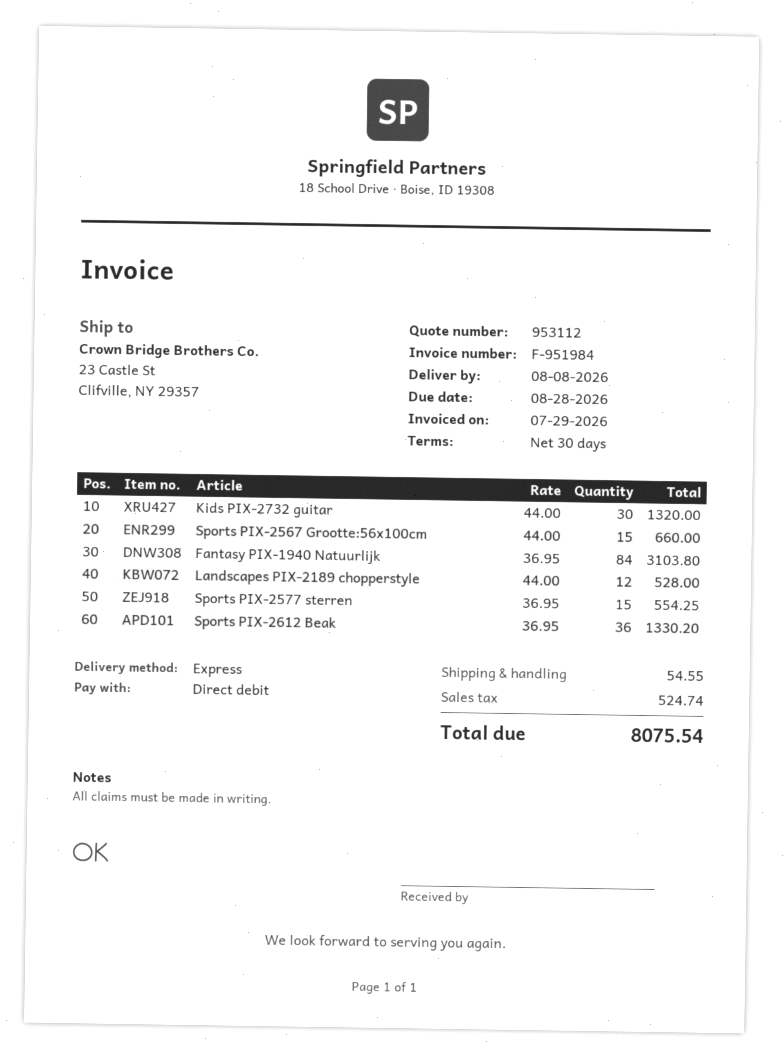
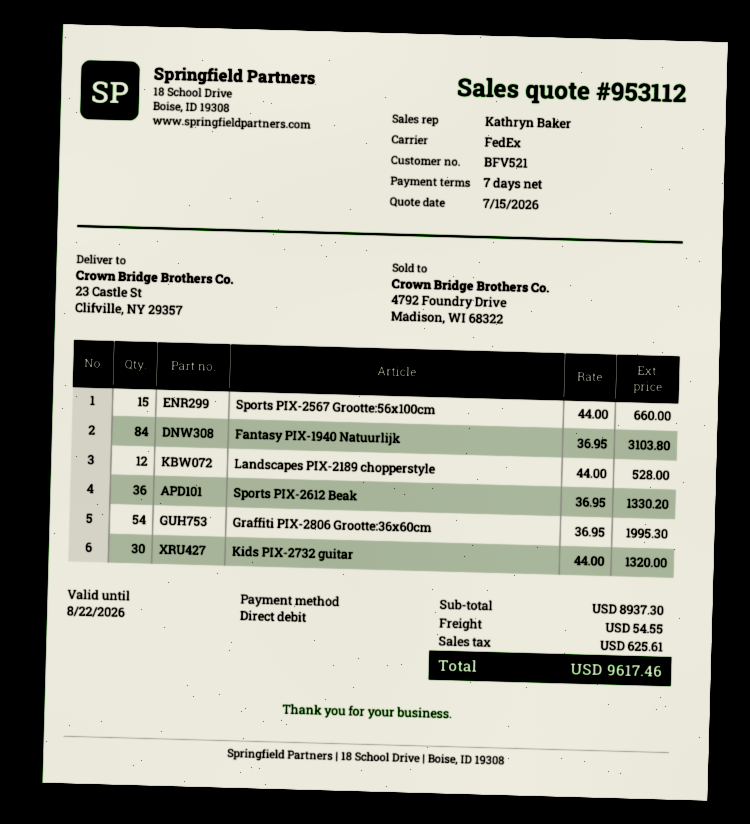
payment terms: 30 days -> 7 days
shipping method: express -> FedEx
Sports PIX-2577 sterren: 15 x 36.95 = 554.25 -> none
Graffiti PIX-2806 Grootte:36x60cm: none -> 54 x 36.95 = 1995.30
tax: 524.74 -> 625.61
total: 8075.54 -> 9617.46

